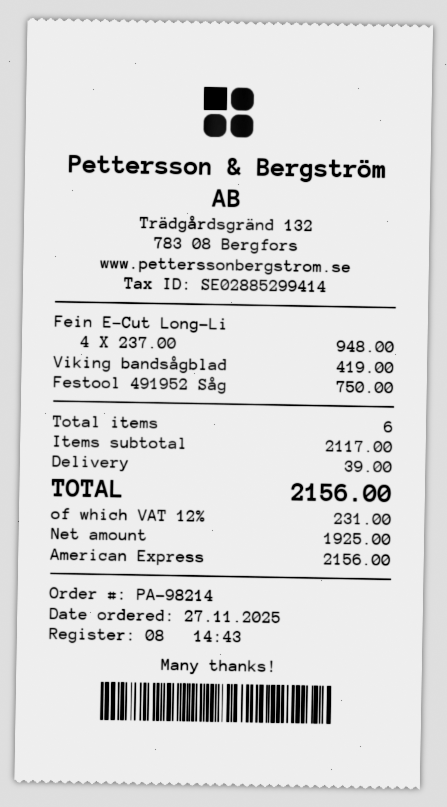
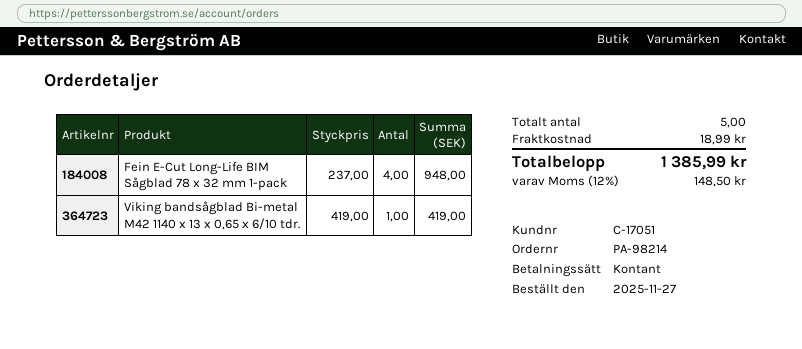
payment method: American Express -> cash
Festool 491952 Såg: 1 x 750.00 = 750.00 -> none
total quantity: 6 -> 5
shipping: 39.00 -> 18.99
tax: 12% = 231.00 -> 12% = 148.50
total: 2156.00 -> 1385.99

